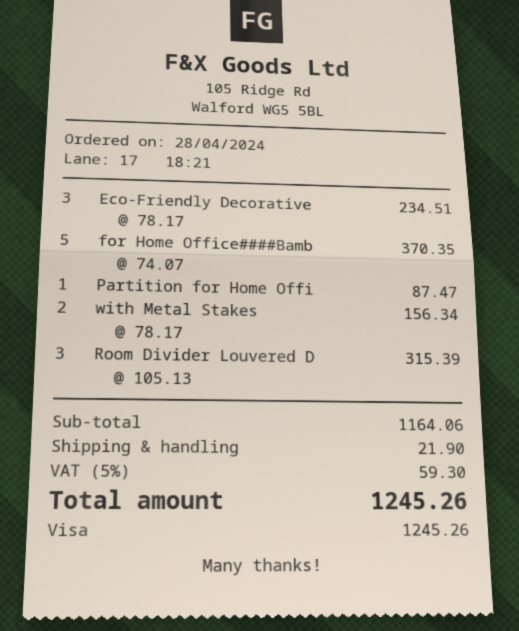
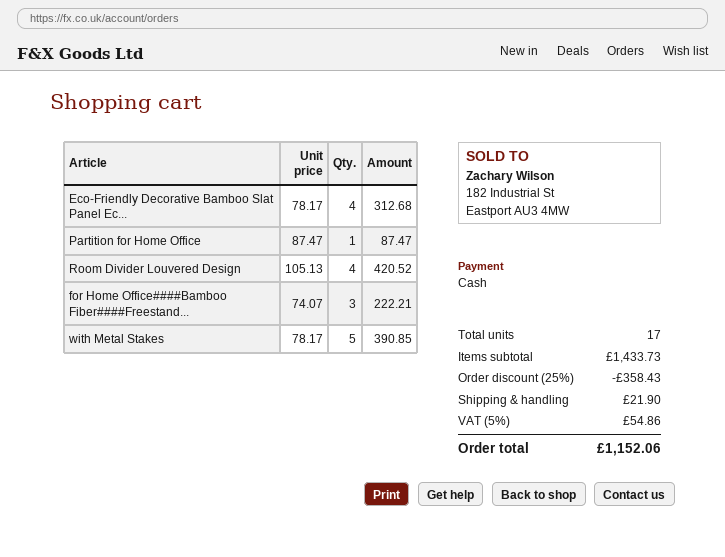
payment method: Visa -> cash
Eco-Friendly Decorative: 3 x 78.17 = 234.51 -> 4 x 78.17 = 312.68
for Home Office####Bamb: 5 x 74.07 = 370.35 -> 3 x 74.07 = 222.21
with Metal Stakes: 2 x 78.17 = 156.34 -> 5 x 78.17 = 390.85
Room Divider Louvered D: 3 x 105.13 = 315.39 -> 4 x 105.13 = 420.52
subtotal: 1164.06 -> 1433.73
discount: none -> 25% = 358.43
tax: 5% = 59.30 -> 5% = 54.86
total: 1245.26 -> 1152.06

